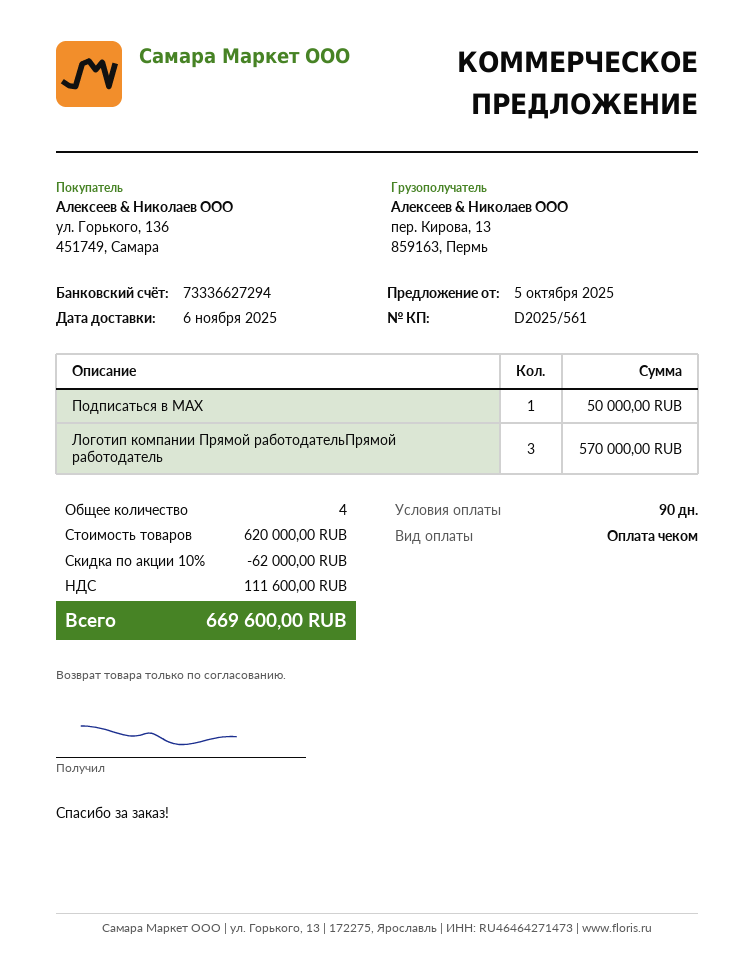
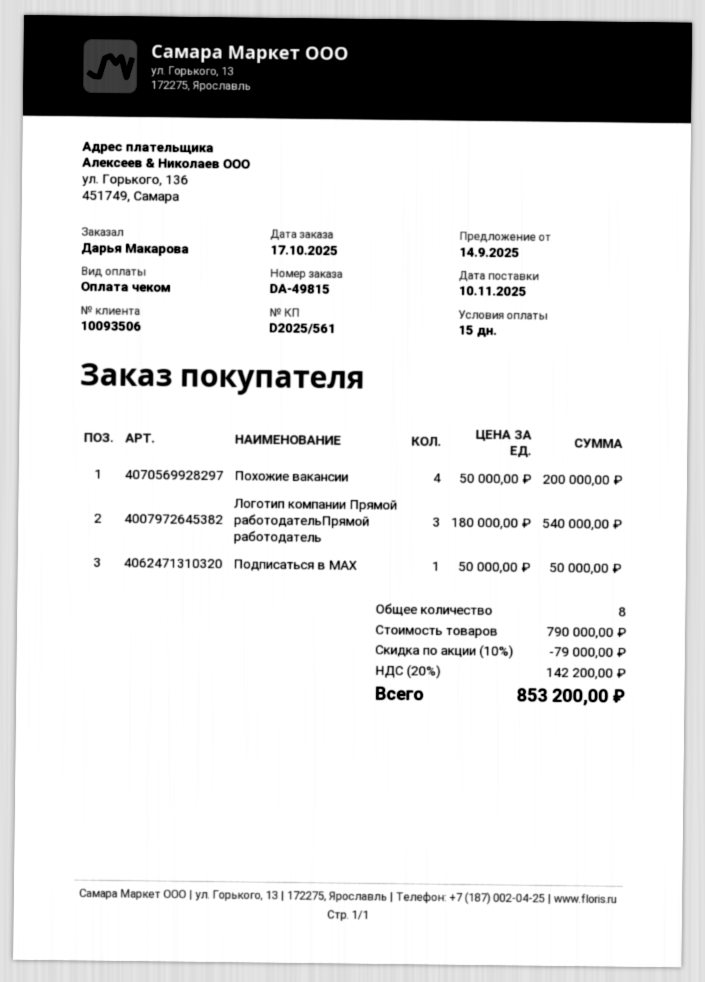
quote date: 2025-10-05 -> 2025-09-14
delivery date: 2025-11-06 -> 2025-11-10
payment terms: 90 days -> 15 days
Логотип компании Прямой работодательПрямой работодатель: 3 for 570000.00 -> 3 for 540000.00
Похожие вакансии: none -> 4 for 200000.00
total quantity: 4 -> 8
subtotal: 620000.00 -> 790000.00
discount: 10% = 62000.00 -> 10% = 79000.00
tax: 111600.00 -> 142200.00
total: 669600.00 -> 853200.00

